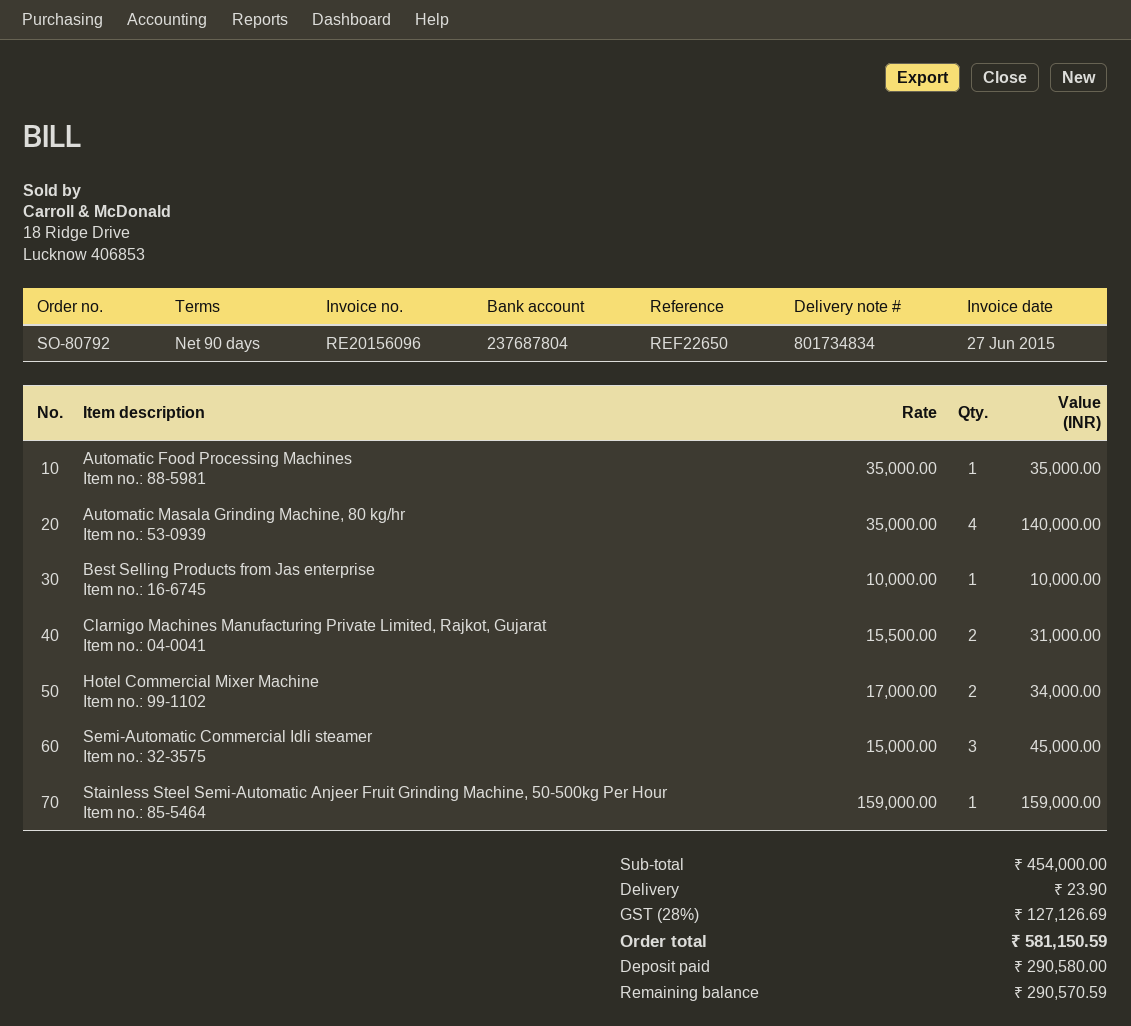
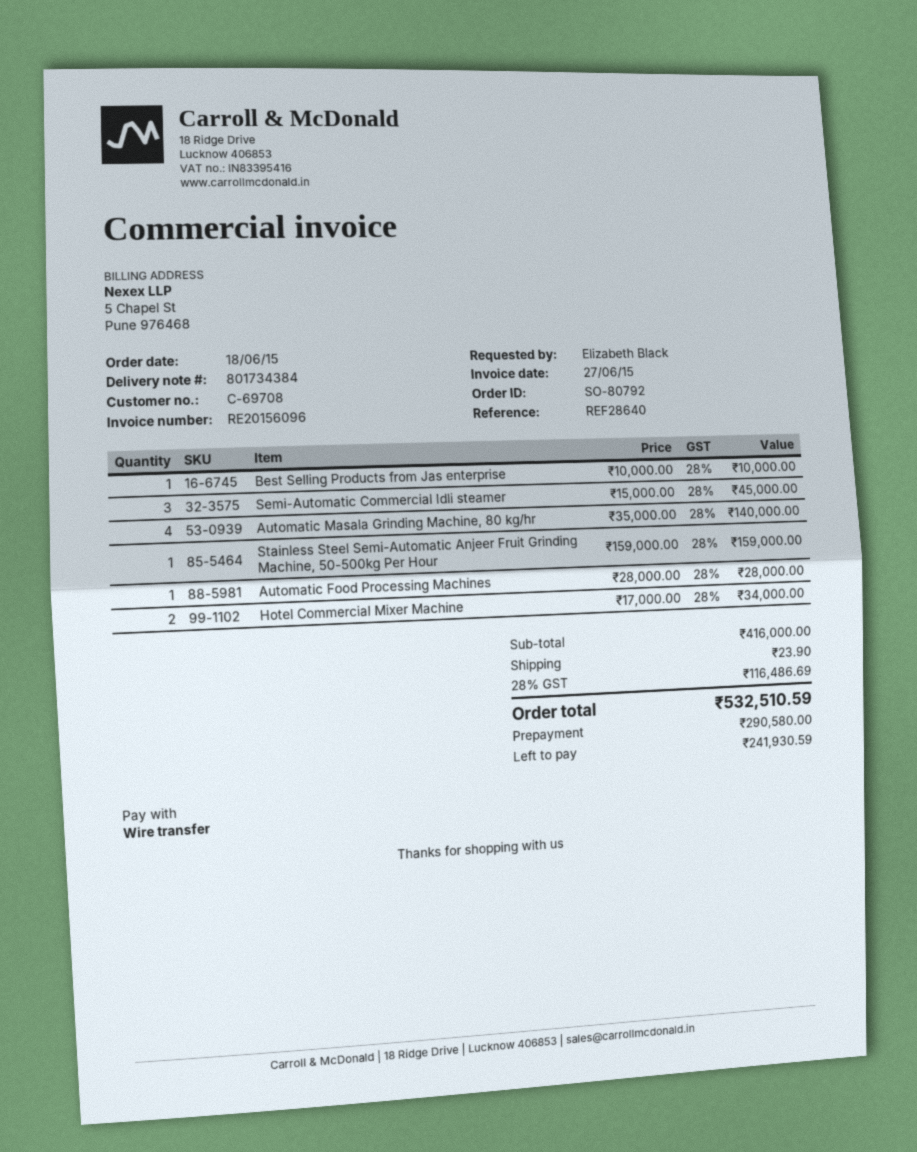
delivery note number: 801734834 -> 801734384
reference: REF22650 -> REF28640
Automatic Food Processing Machines: 1 x 35000.00 = 35000.00 -> 1 x 28000.00 = 28000.00
Clarnigo Machines Manufacturing Private Limited, Rajkot, Gujarat: 2 x 15500.00 = 31000.00 -> none
subtotal: 454000.00 -> 416000.00
tax: 28% = 127126.69 -> 28% = 116486.69
total: 581150.59 -> 532510.59
balance: 290570.59 -> 241930.59

